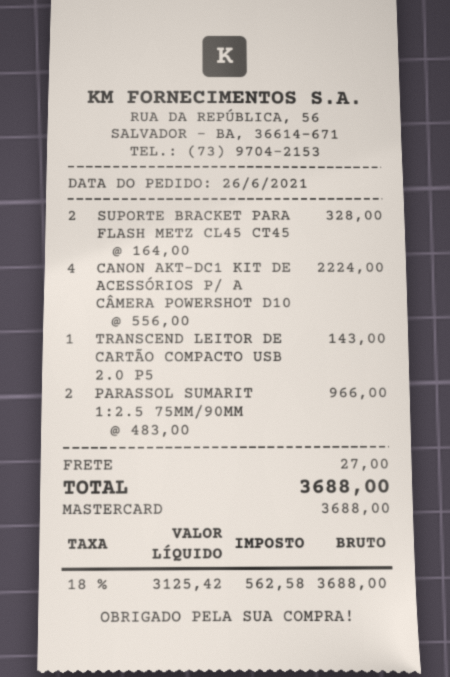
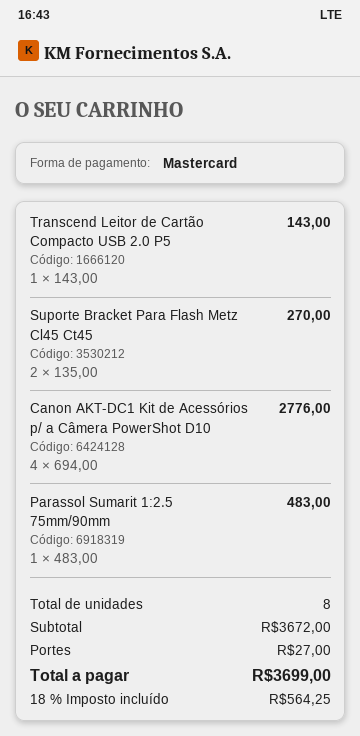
SUPORTE BRACKET PARA FLASH METZ CL45 CT45: 2 x 164.00 = 328.00 -> 2 x 135.00 = 270.00
CANON AKT-DC1 KIT DE ACESSÓRIOS P/ A CÂMERA POWERSHOT D10: 4 x 556.00 = 2224.00 -> 4 x 694.00 = 2776.00
PARASSOL SUMARIT 1:2.5 75MM/90MM: 2 x 483.00 = 966.00 -> 1 x 483.00 = 483.00
tax: 18% = 562.58 -> 18% = 564.25
total: 3688.00 -> 3699.00

